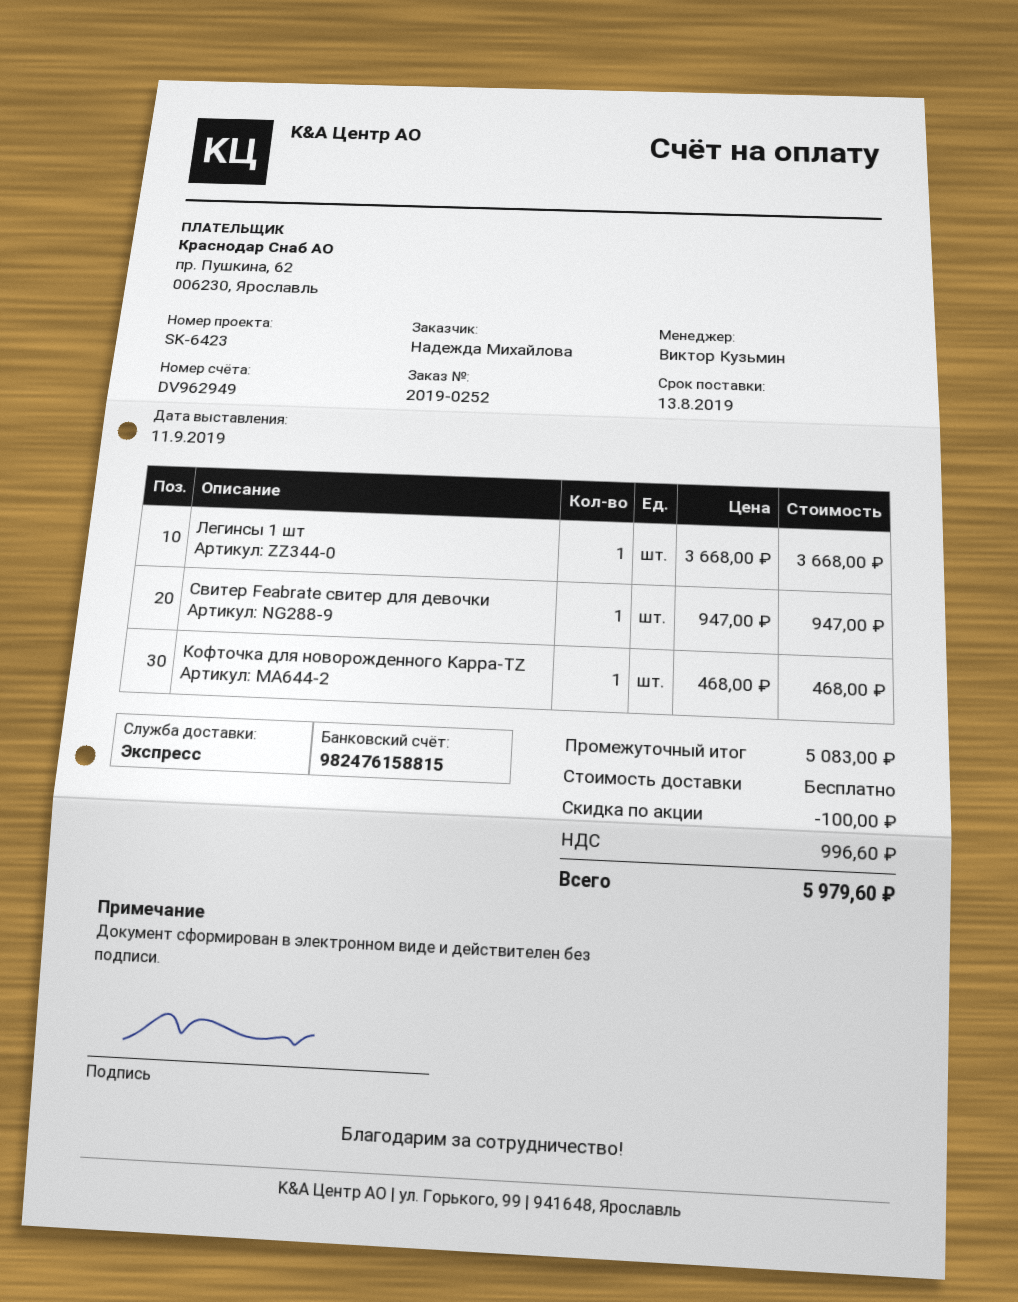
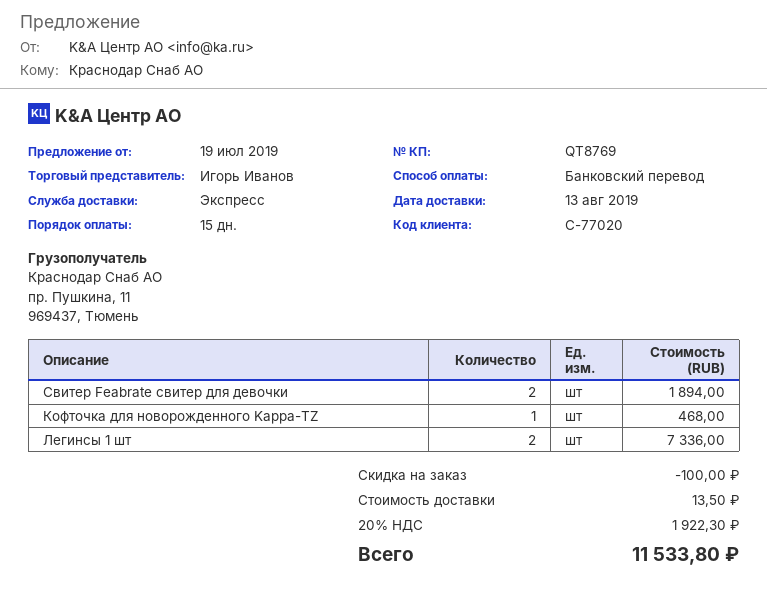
sales rep: Виктор Кузьмин -> Игорь Иванов
Легинсы 1 шт: 1 for 3668.00 -> 2 for 7336.00
Свитер Feabrate свитер для девочки: 1 for 947.00 -> 2 for 1894.00
shipping: 0.00 -> 13.50
tax: 996.60 -> 1922.30
total: 5979.60 -> 11533.80

